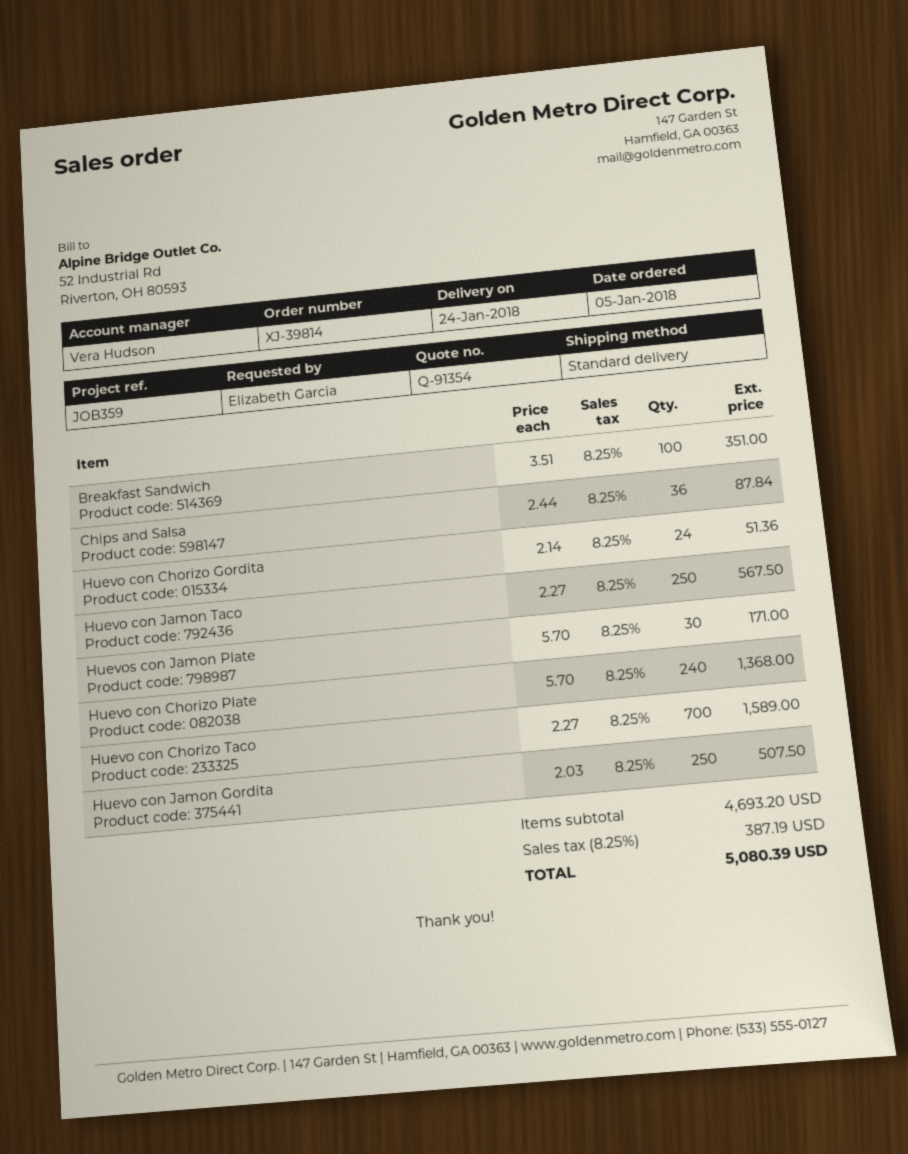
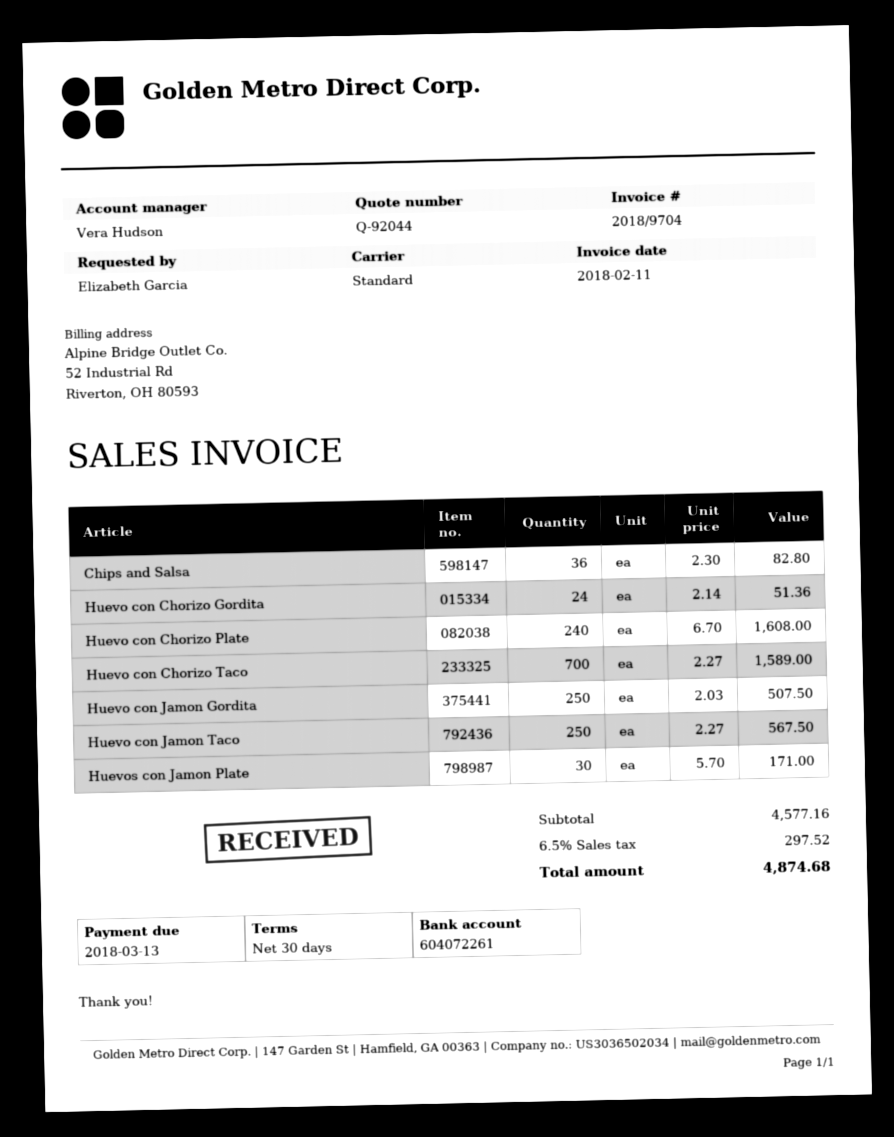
quote number: Q-91354 -> Q-92044
Breakfast Sandwich: 100 x 3.51 = 351.00 -> none
Chips and Salsa: 36 x 2.44 = 87.84 -> 36 x 2.30 = 82.80
Huevo con Chorizo Plate: 240 x 5.70 = 1368.00 -> 240 x 6.70 = 1608.00
subtotal: 4693.20 -> 4577.16
tax: 8.25% = 387.19 -> 6.5% = 297.52
total: 5080.39 -> 4874.68

